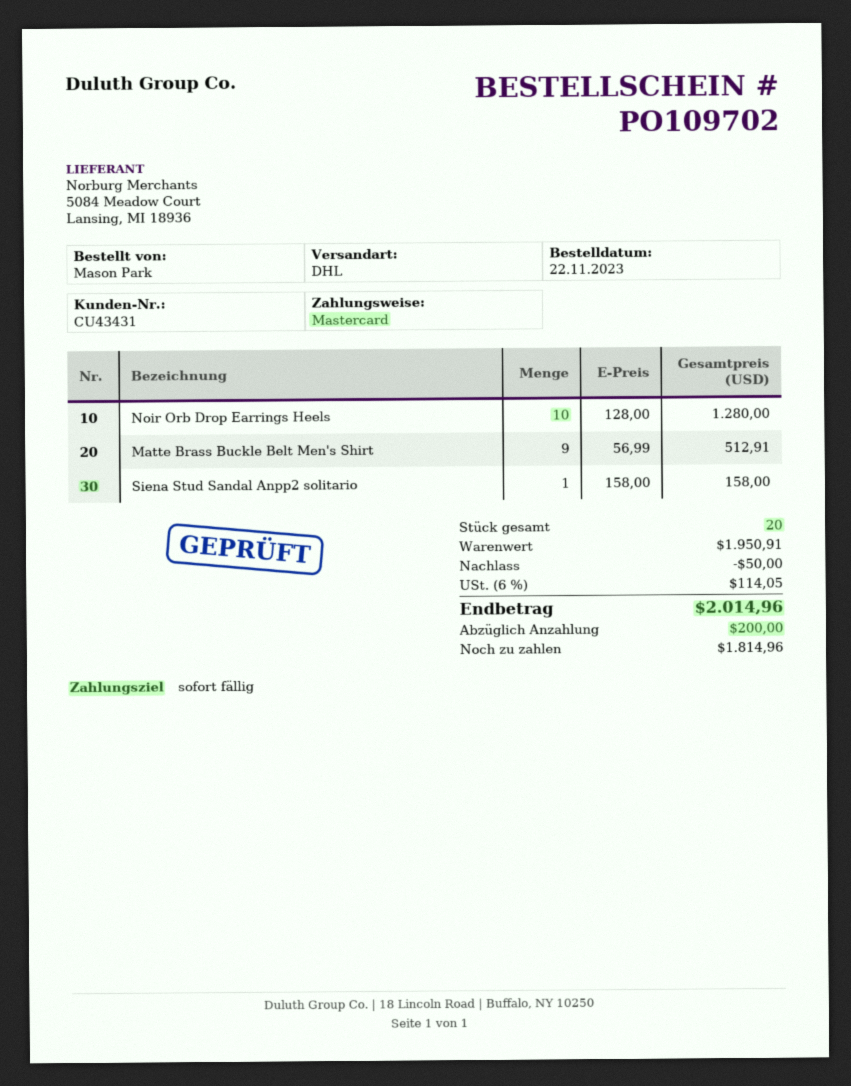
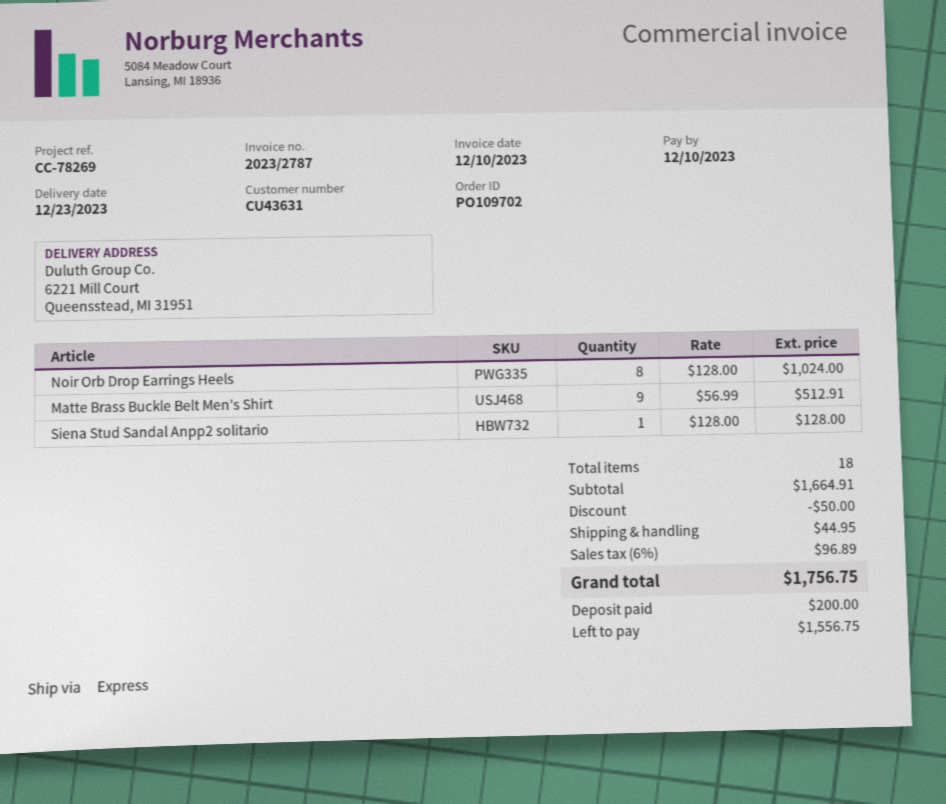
customer number: CU43431 -> CU43631
shipping method: DHL -> express
Noir Orb Drop Earrings Heels: 10 x 128.00 = 1280.00 -> 8 x 128.00 = 1024.00
Siena Stud Sandal Anpp2 solitario: 1 x 158.00 = 158.00 -> 1 x 128.00 = 128.00
total quantity: 20 -> 18
subtotal: 1950.91 -> 1664.91
shipping: none -> 44.95
tax: 6% = 114.05 -> 6% = 96.89
total: 2014.96 -> 1756.75
balance: 1814.96 -> 1556.75

